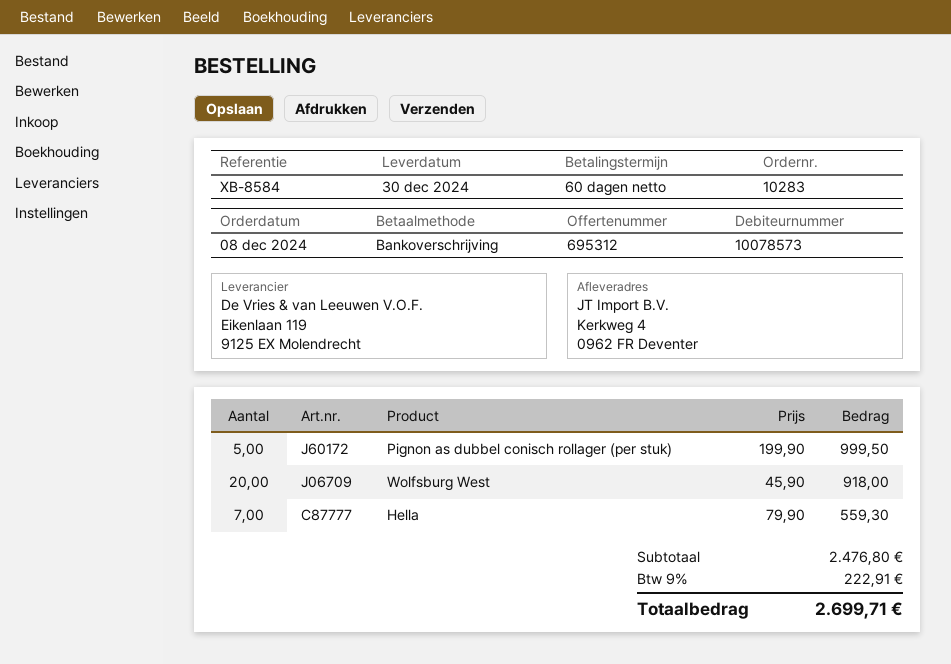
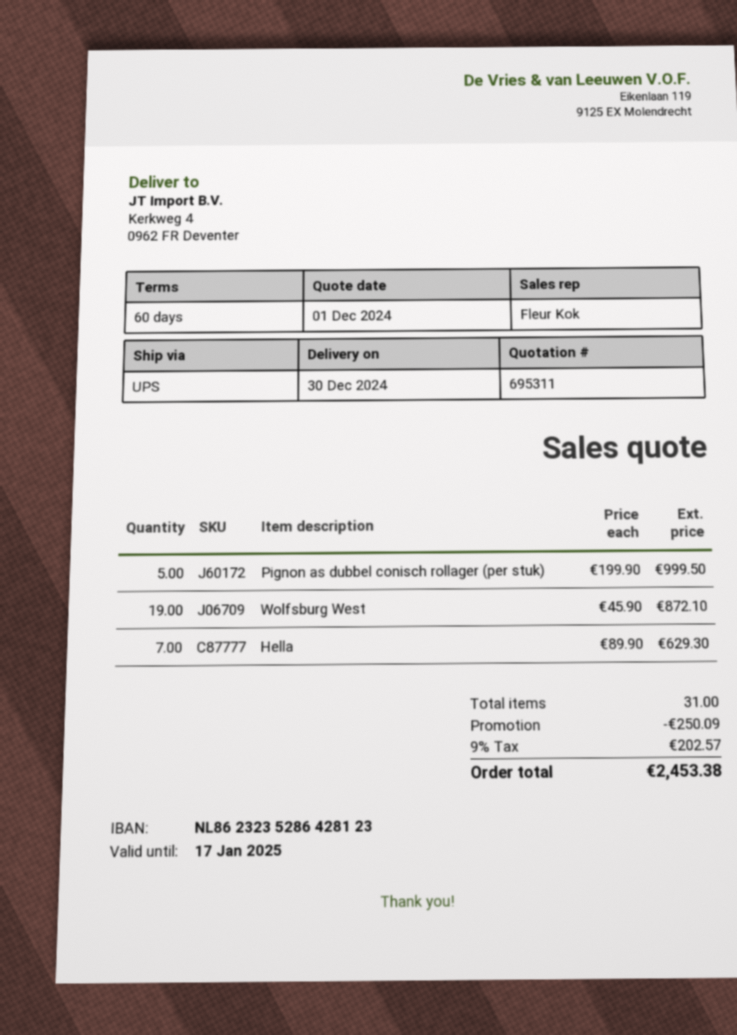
quote number: 695312 -> 695311
Wolfsburg West: 20 x 45.90 = 918.00 -> 19 x 45.90 = 872.10
Hella: 7 x 79.90 = 559.30 -> 7 x 89.90 = 629.30
discount: none -> 250.09
tax: 9% = 222.91 -> 9% = 202.57
total: 2699.71 -> 2453.38

